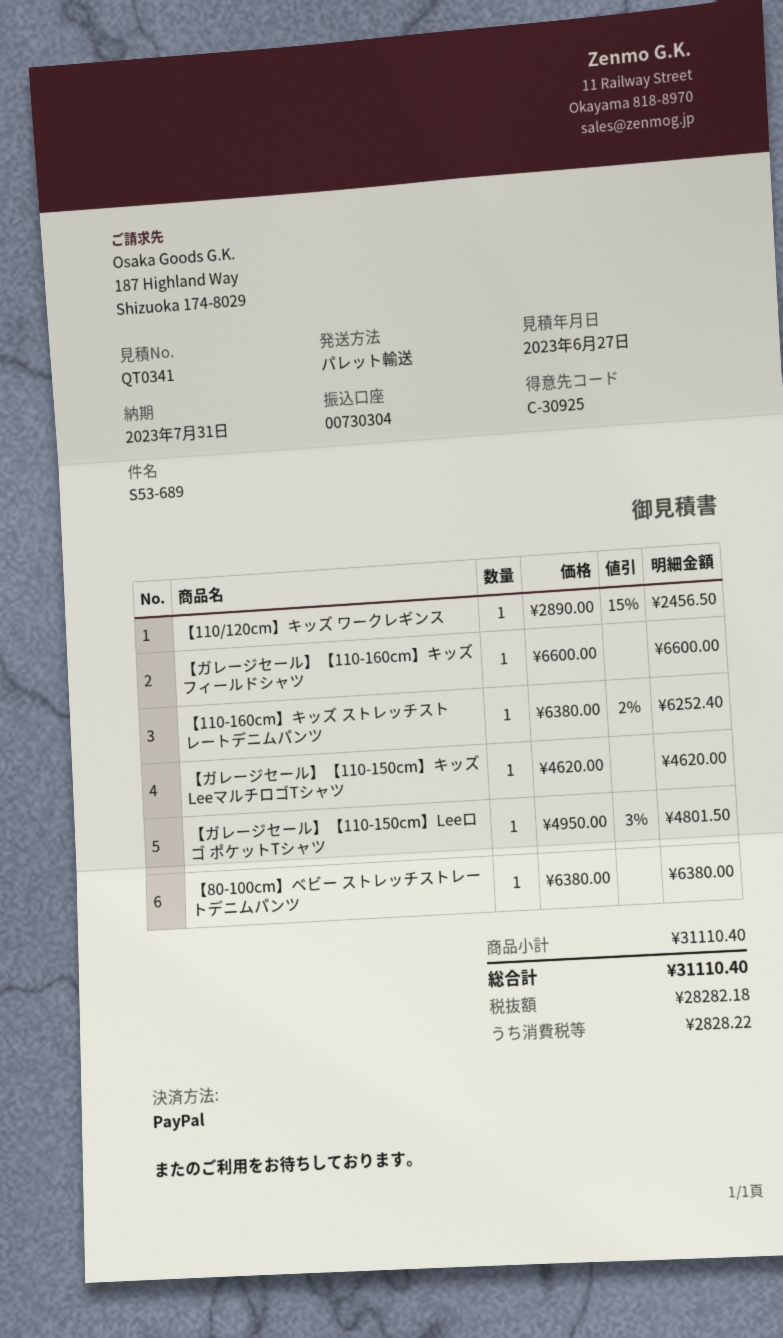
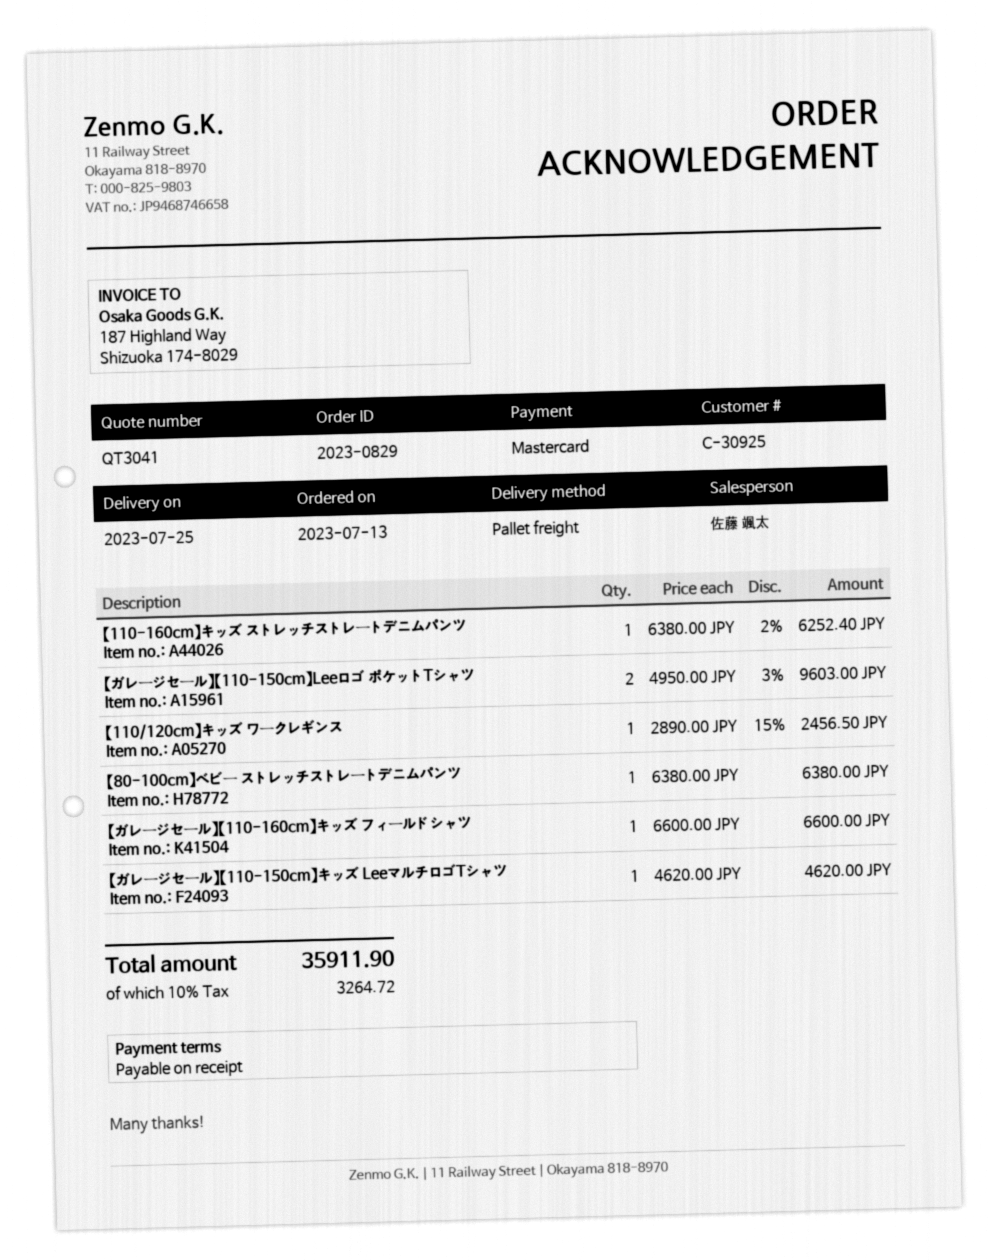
quote number: QT0341 -> QT3041
delivery date: 2023-07-31 -> 2023-07-25
payment method: PayPal -> Mastercard
【ガレージセール】【110-150cm】Leeロゴ ポケットTシャツ: 1 x 4950.00 - 3% = 4801.50 -> 2 x 4950.00 - 3% = 9603.00
tax: 2828.22 -> 3264.72
total: 31110.40 -> 35911.90

